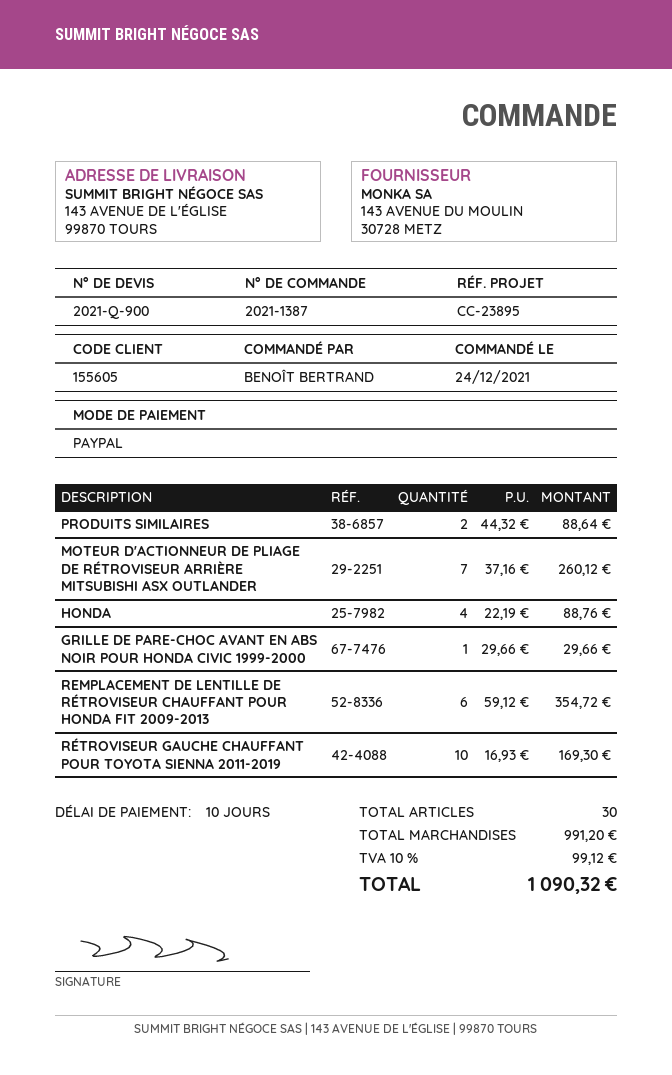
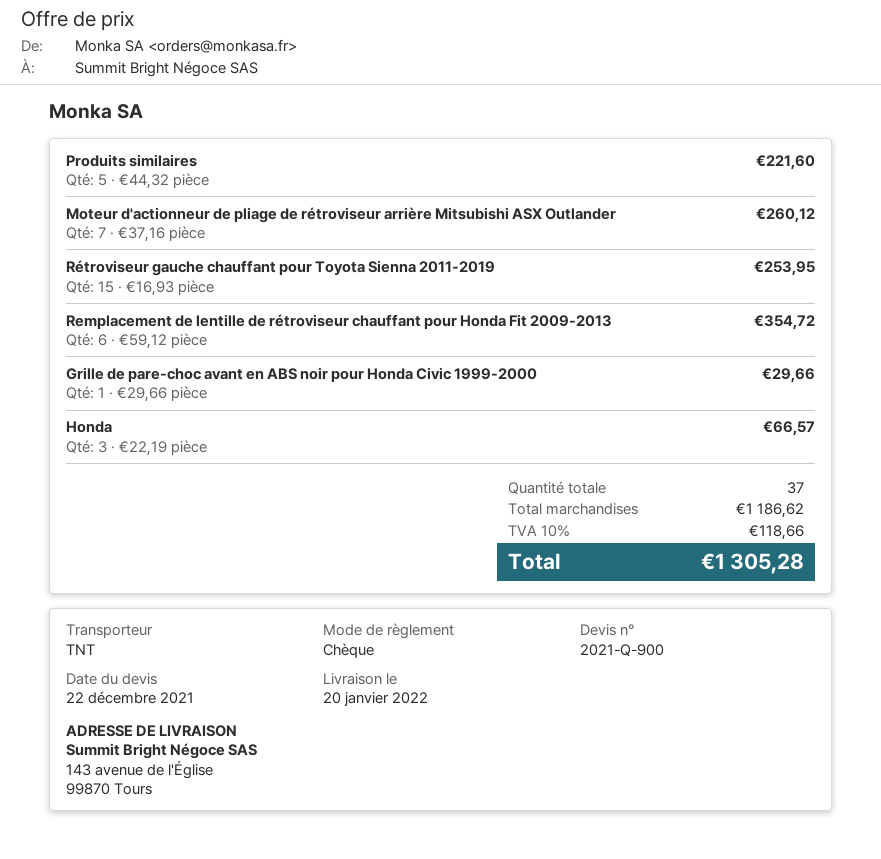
payment method: PayPal -> cheque
PRODUITS SIMILAIRES: 2 x 44.32 = 88.64 -> 5 x 44.32 = 221.60
HONDA: 4 x 22.19 = 88.76 -> 3 x 22.19 = 66.57
RÉTROVISEUR GAUCHE CHAUFFANT POUR TOYOTA SIENNA 2011-2019: 10 x 16.93 = 169.30 -> 15 x 16.93 = 253.95
total quantity: 30 -> 37
subtotal: 991.20 -> 1186.62
tax: 10% = 99.12 -> 10% = 118.66
total: 1090.32 -> 1305.28

